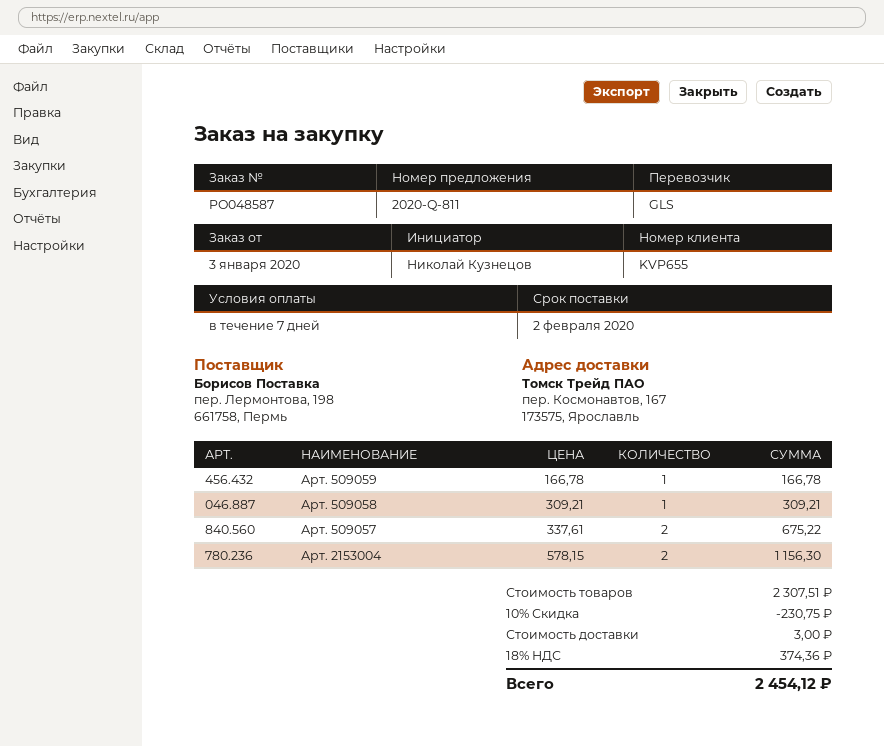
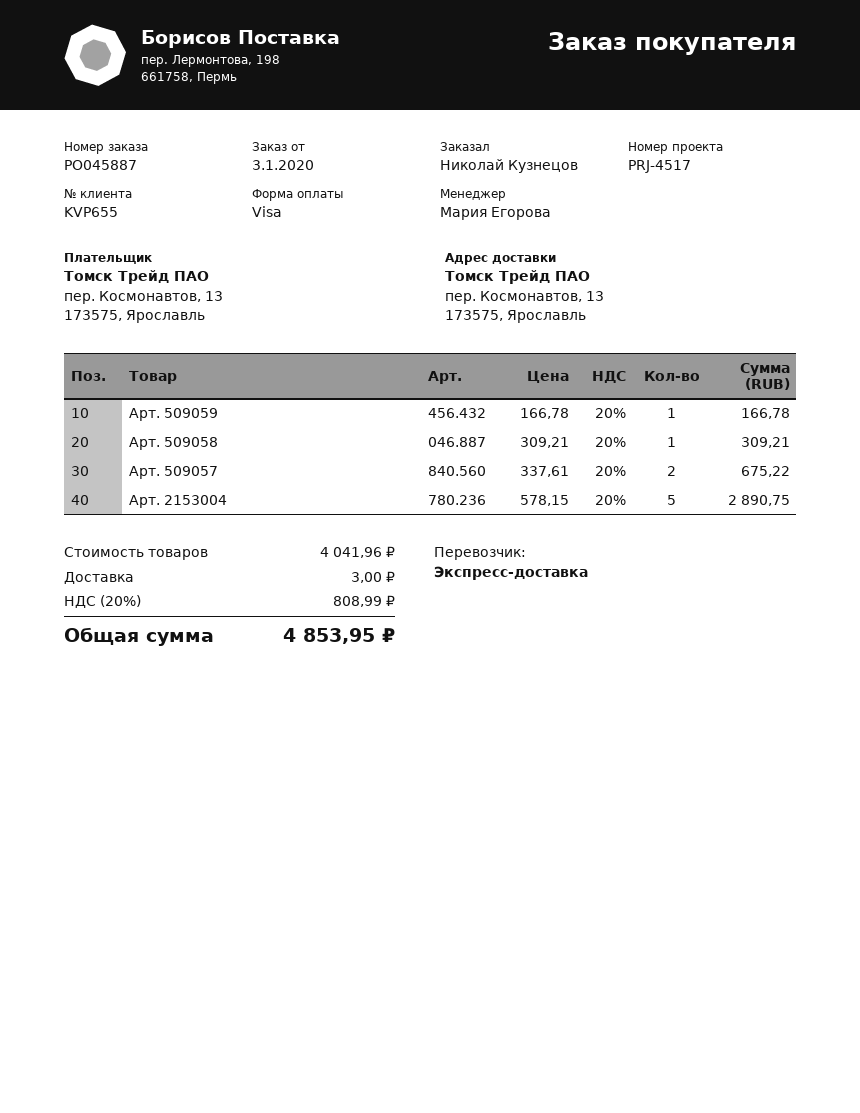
order number: PO048587 -> PO045887
shipping method: GLS -> express
ship to: пер. Космонавтов, 167, 173575, Ярославль -> пер. Космонавтов, 13, 173575, Ярославль
Арт. 2153004: 2 x 578.15 = 1156.30 -> 5 x 578.15 = 2890.75
subtotal: 2307.51 -> 4041.96
discount: 10% = 230.75 -> none
tax: 18% = 374.36 -> 20% = 808.99
total: 2454.12 -> 4853.95

